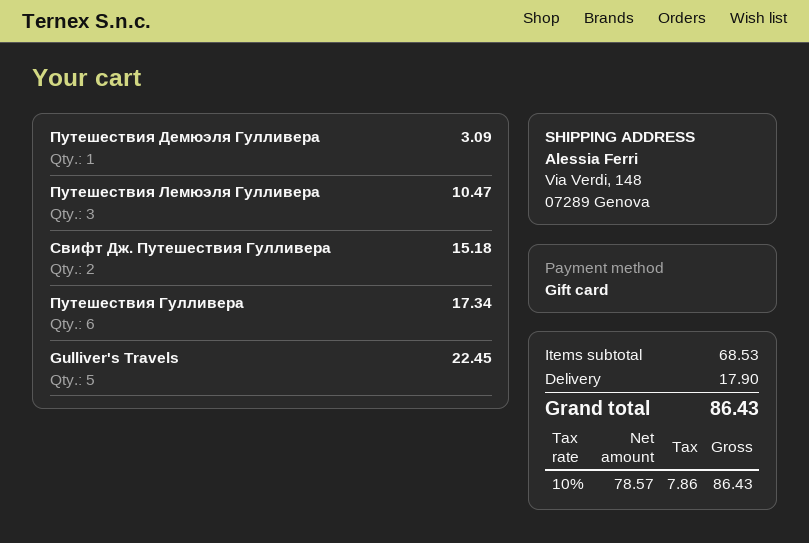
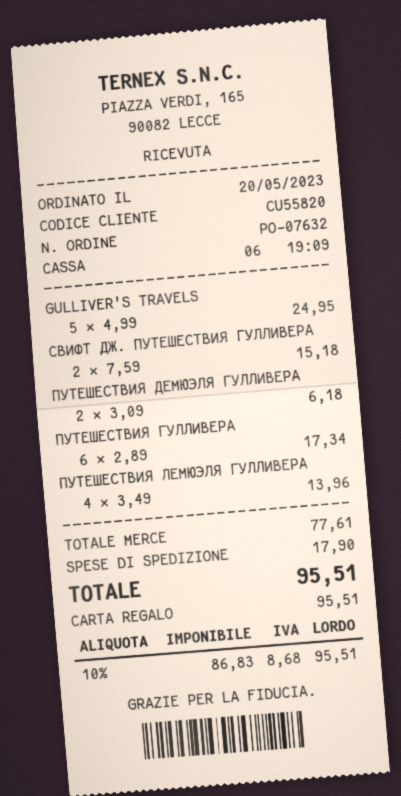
Путешествия Демюэля Гулливера: 1 for 3.09 -> 2 for 6.18
Путешествия Лемюэля Гулливера: 3 for 10.47 -> 4 for 13.96
Gulliver's Travels: 5 for 22.45 -> 5 for 24.95
subtotal: 68.53 -> 77.61
net: 78.57 -> 86.83
tax: 10% = 7.86 -> 10% = 8.68
total: 86.43 -> 95.51

